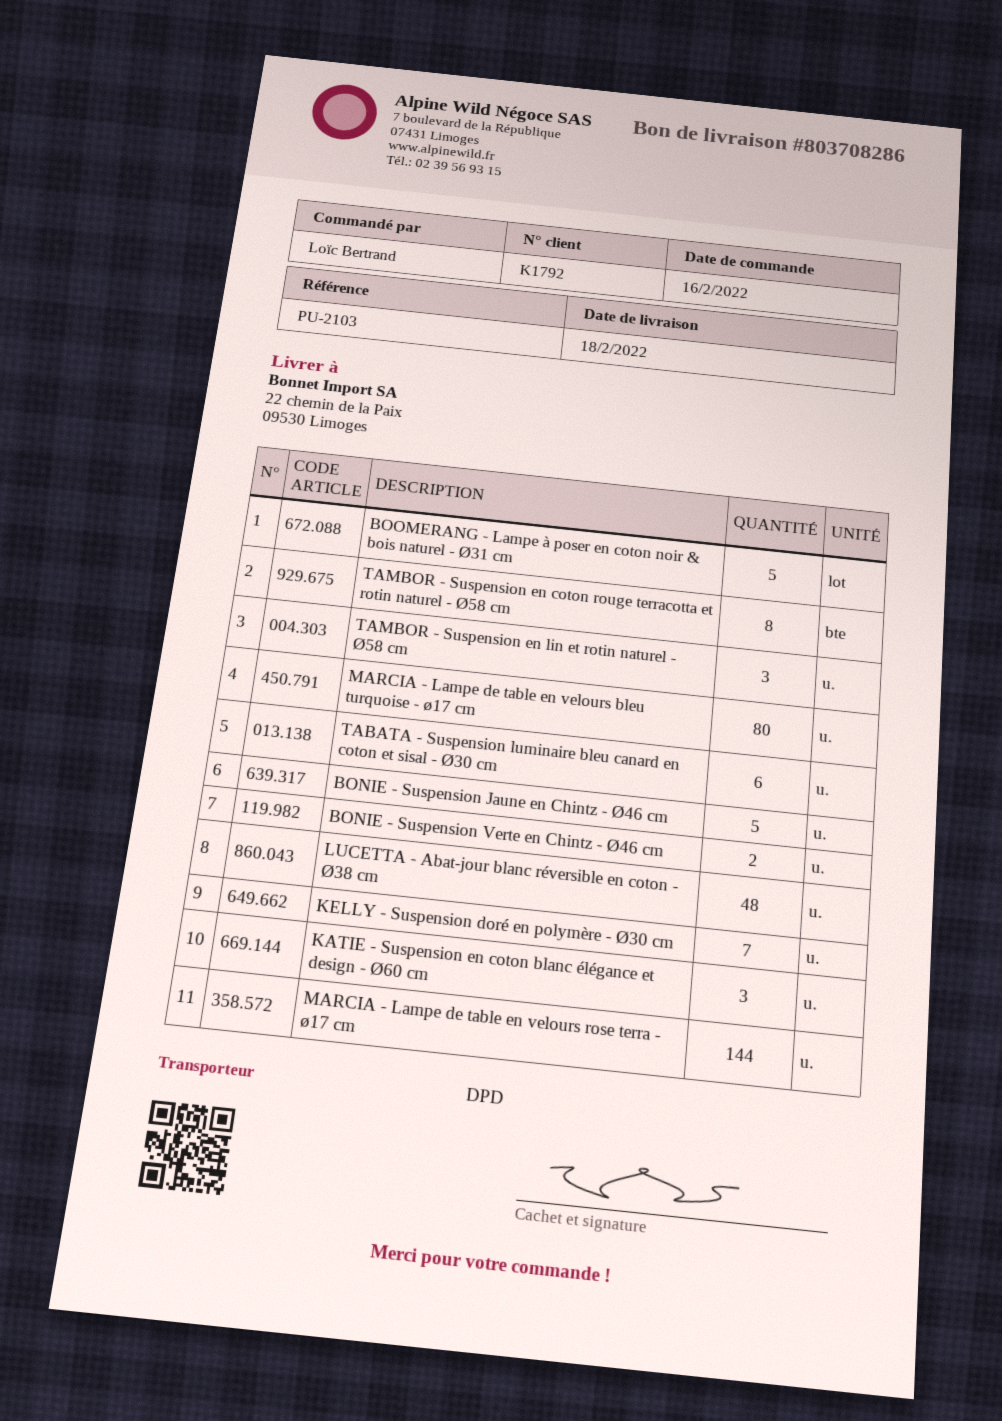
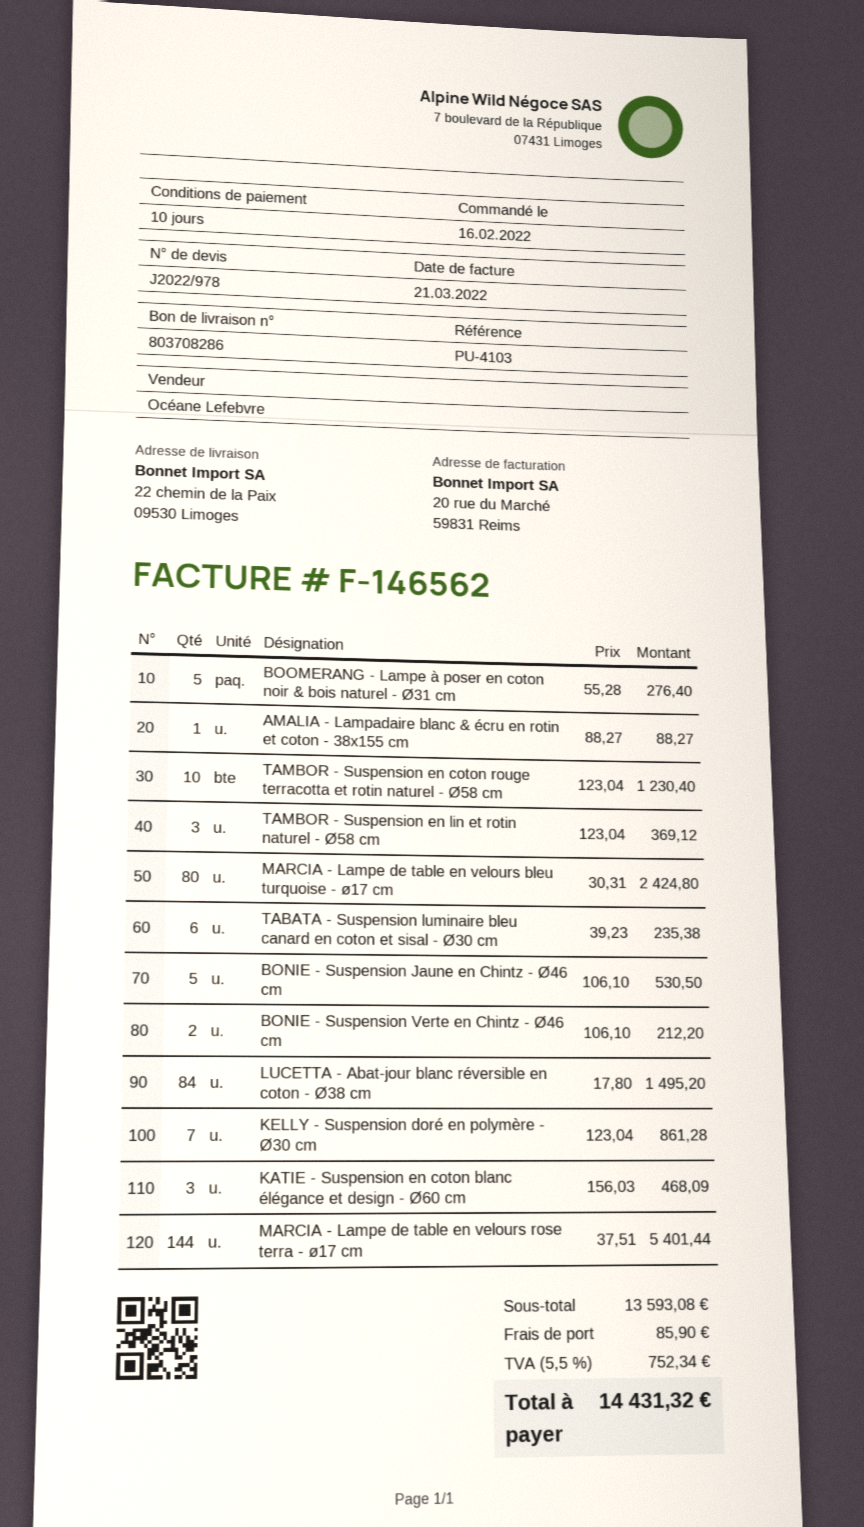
reference: PU-2103 -> PU-4103
TAMBOR - Suspension en coton rouge terracotta et rotin naturel - Ø58 cm: 8 -> 10
LUCETTA - Abat-jour blanc réversible en coton - Ø38 cm: 48 -> 84
AMALIA - Lampadaire blanc & écru en rotin et coton - 38x155 cm: none -> 1

